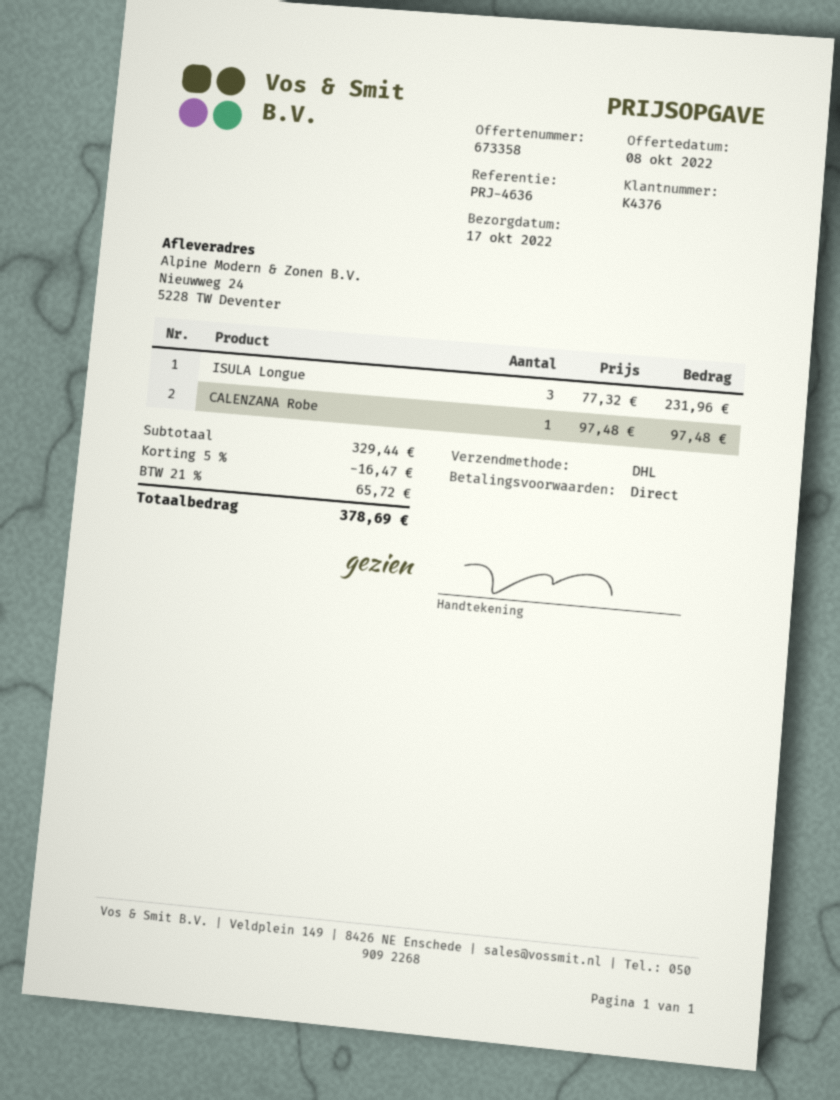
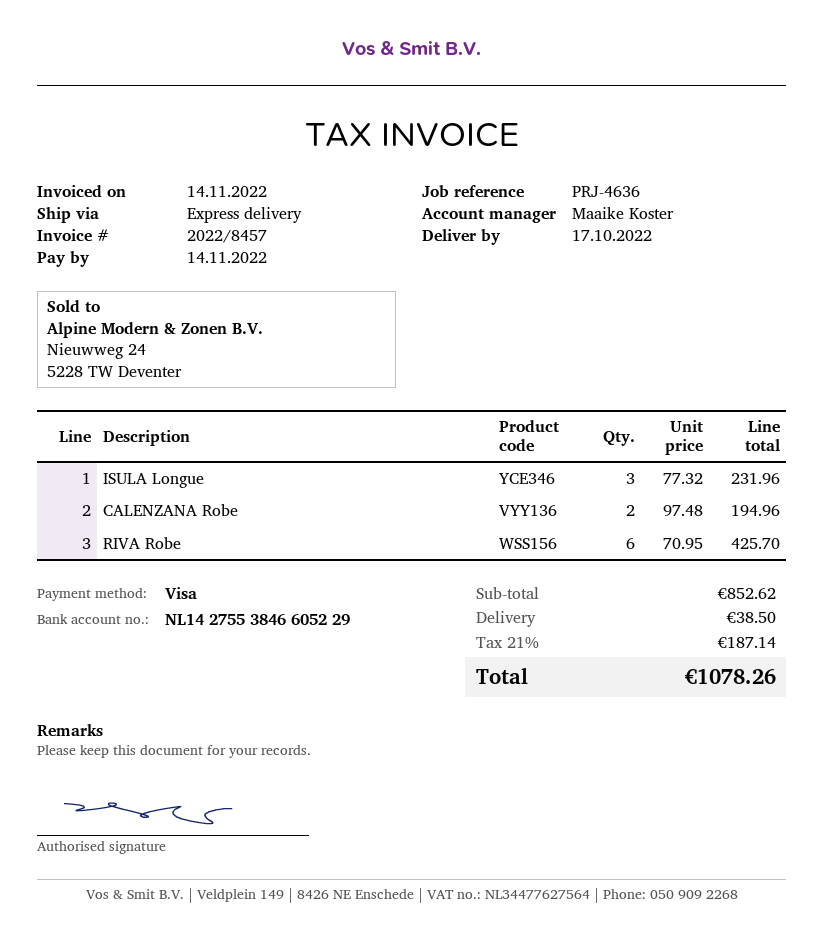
shipping method: DHL -> express
CALENZANA Robe: 1 x 97.48 = 97.48 -> 2 x 97.48 = 194.96
RIVA Robe: none -> 6 x 70.95 = 425.70
subtotal: 329.44 -> 852.62
discount: 5% = 16.47 -> none
shipping: none -> 38.50
tax: 21% = 65.72 -> 21% = 187.14
total: 378.69 -> 1078.26

